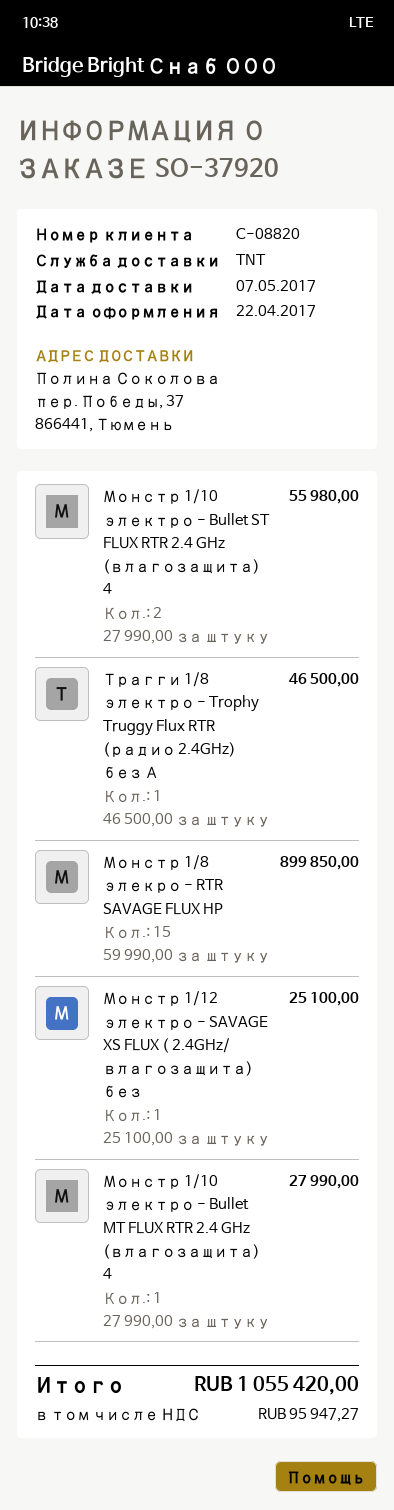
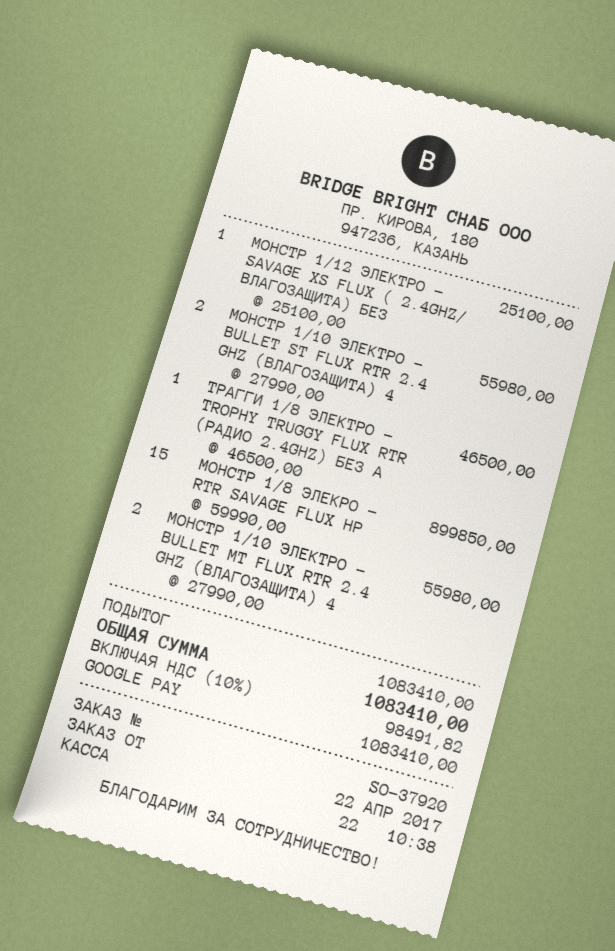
Монстр 1/10 электро - Bullet MT FLUX RTR 2.4 GHz (влагозащита) 4: 1 x 27990.00 = 27990.00 -> 2 x 27990.00 = 55980.00
tax: 95947.27 -> 98491.82
total: 1055420.00 -> 1083410.00

